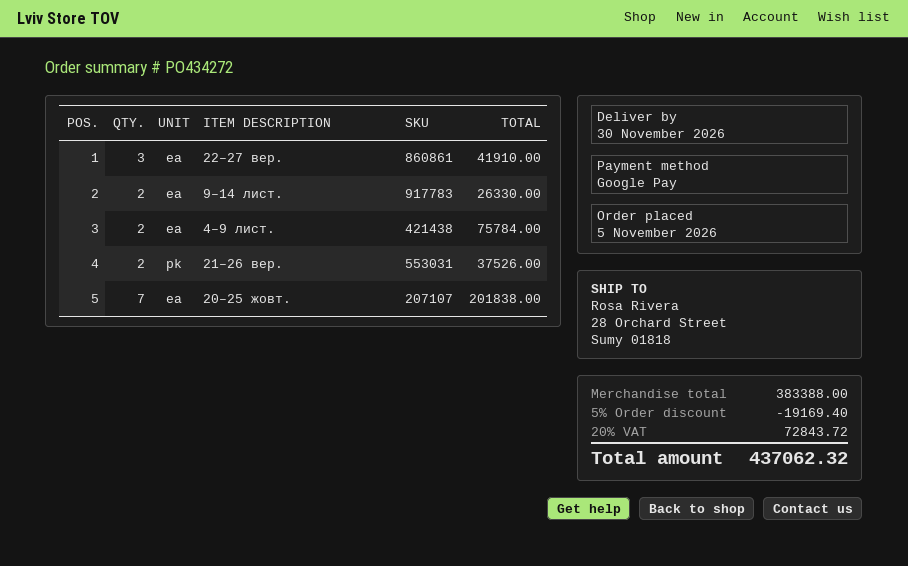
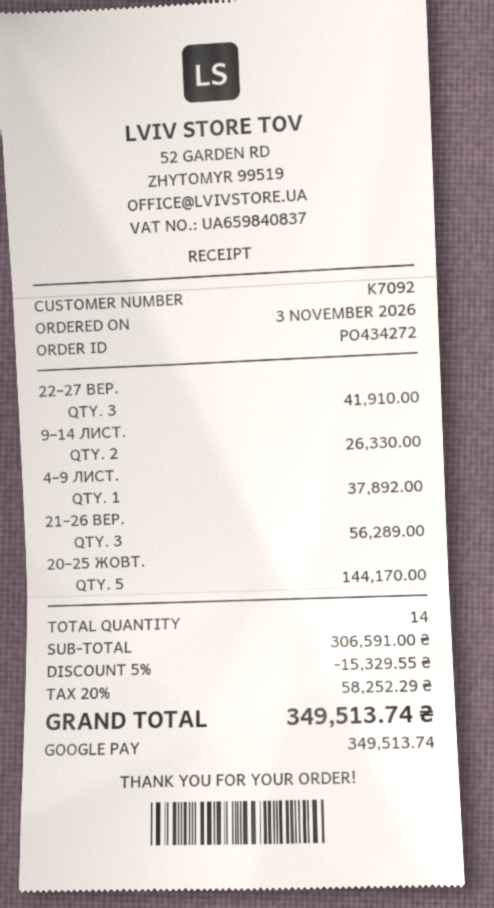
order date: 2026-11-05 -> 2026-11-03
4–9 лист.: 2 for 75784.00 -> 1 for 37892.00
21–26 вер.: 2 for 37526.00 -> 3 for 56289.00
20–25 жовт.: 7 for 201838.00 -> 5 for 144170.00
subtotal: 383388.00 -> 306591.00
discount: 5% = 19169.40 -> 5% = 15329.55
tax: 20% = 72843.72 -> 20% = 58252.29
total: 437062.32 -> 349513.74

